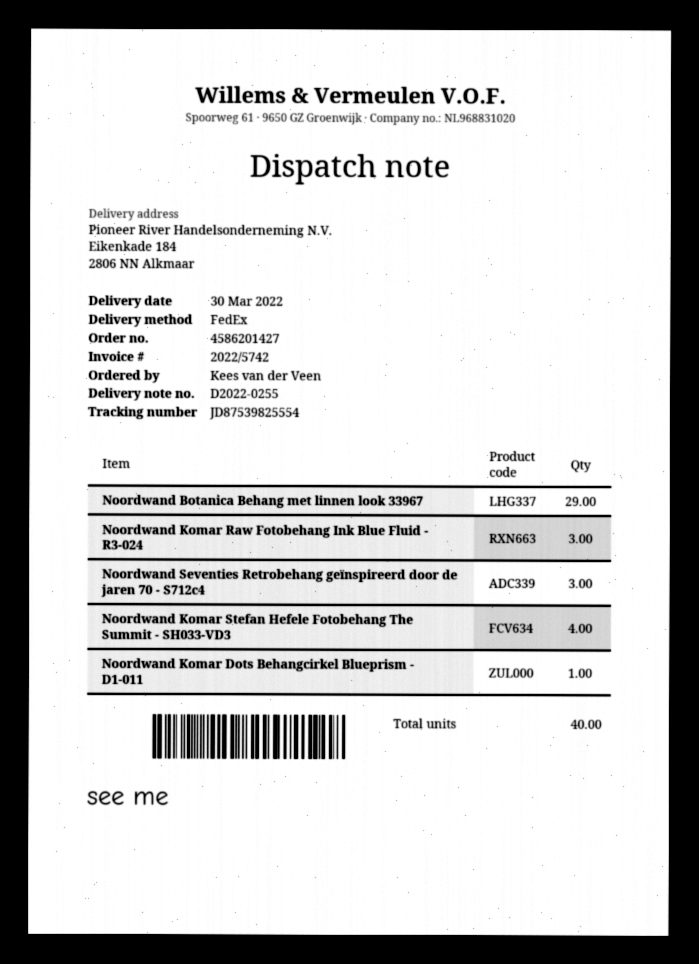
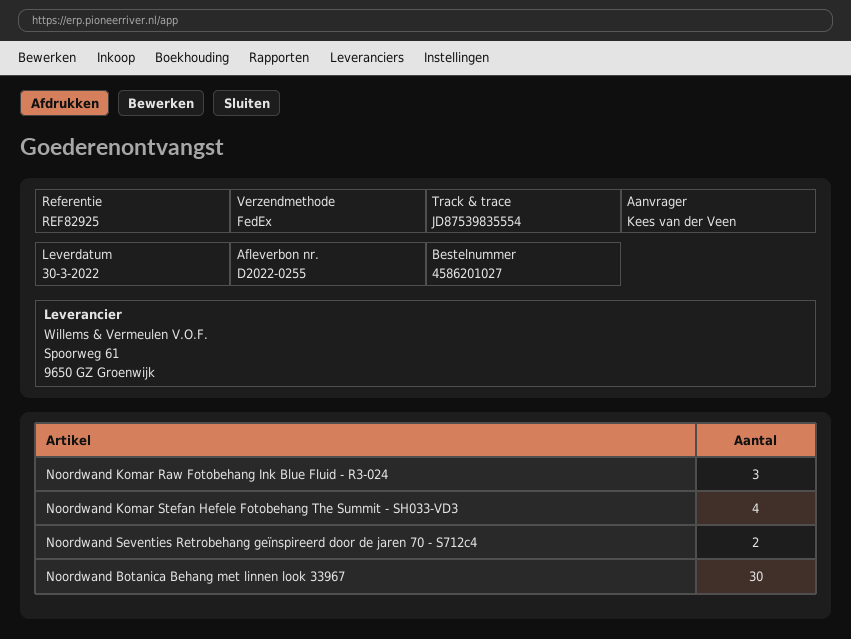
order number: 4586201427 -> 4586201027
tracking number: JD87539825554 -> JD87539835554
Noordwand Botanica Behang met linnen look 33967: 29 -> 30
Noordwand Seventies Retrobehang geïnspireerd door de jaren 70 - S712c4: 3 -> 2
Noordwand Komar Dots Behangcirkel Blueprism - D1-011: 1 -> none

